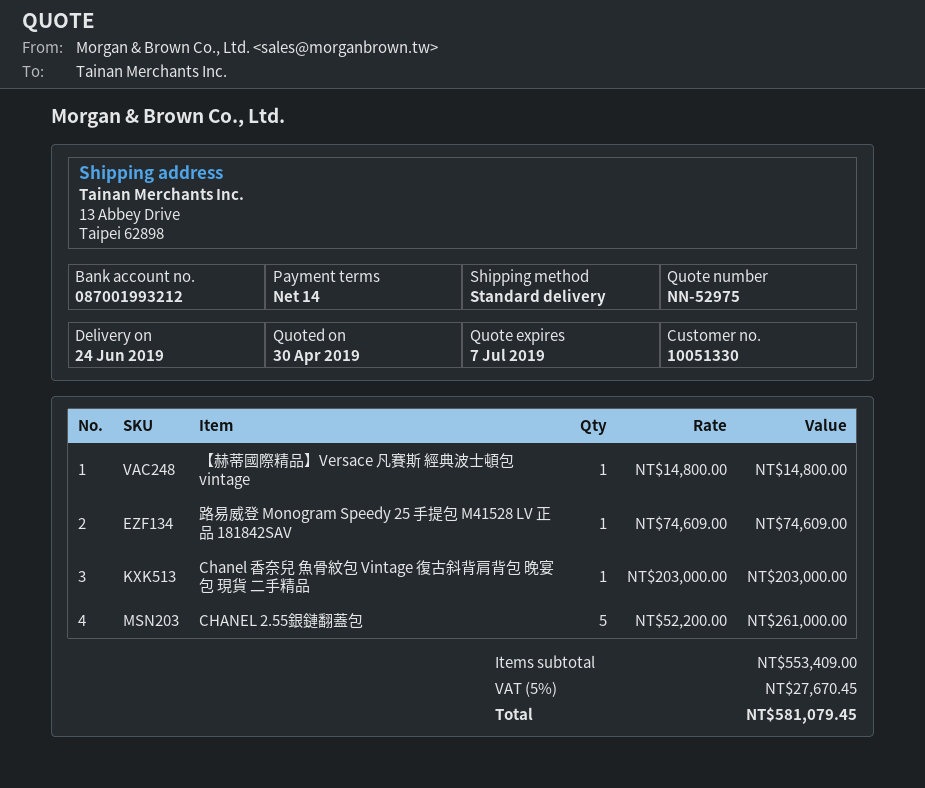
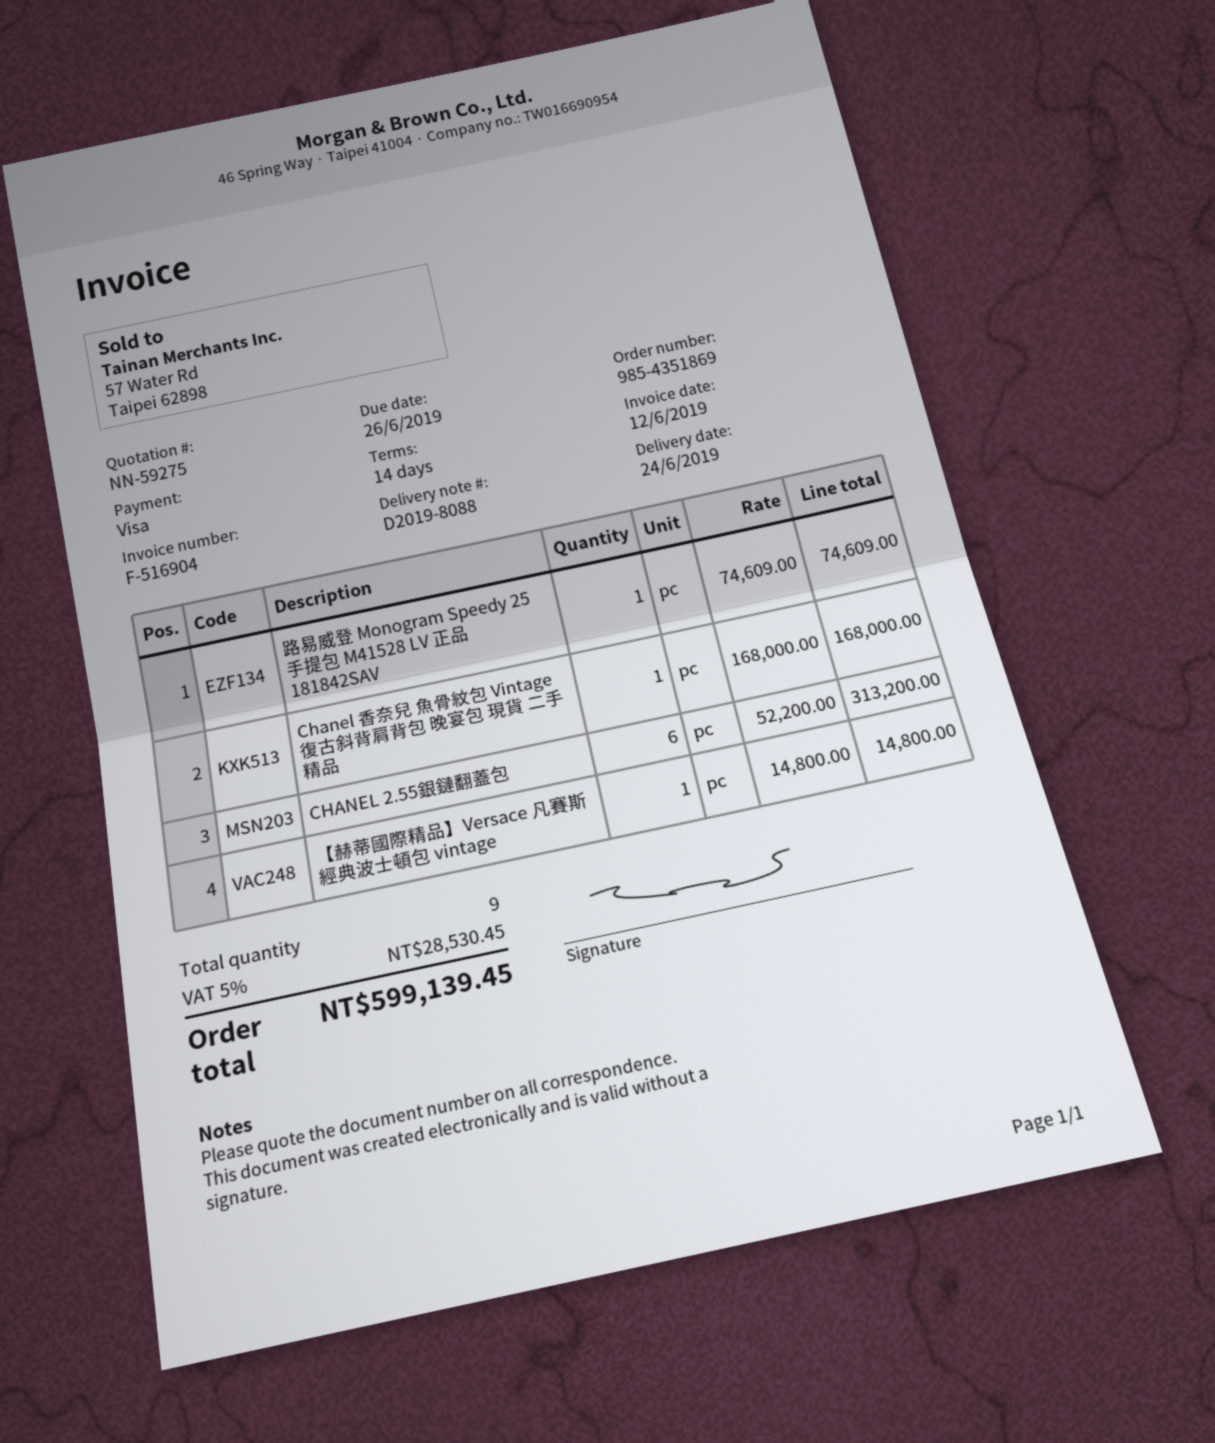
quote number: NN-52975 -> NN-59275
Chanel 香奈兒 魚骨紋包 Vintage 復古斜背肩背包 晚宴包 現貨 二手精品: 1 x 203000.00 = 203000.00 -> 1 x 168000.00 = 168000.00
CHANEL 2.55銀鏈翻蓋包: 5 x 52200.00 = 261000.00 -> 6 x 52200.00 = 313200.00
tax: 5% = 27670.45 -> 5% = 28530.45
total: 581079.45 -> 599139.45

